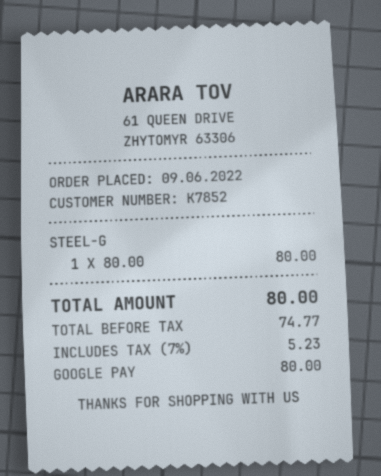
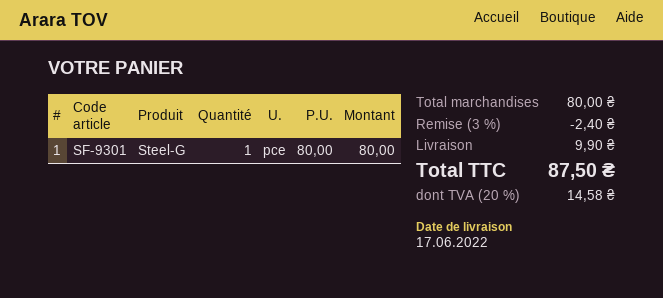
discount: none -> 3% = 2.40
shipping: none -> 9.90
tax: 7% = 5.23 -> 20% = 14.58
total: 80.00 -> 87.50

